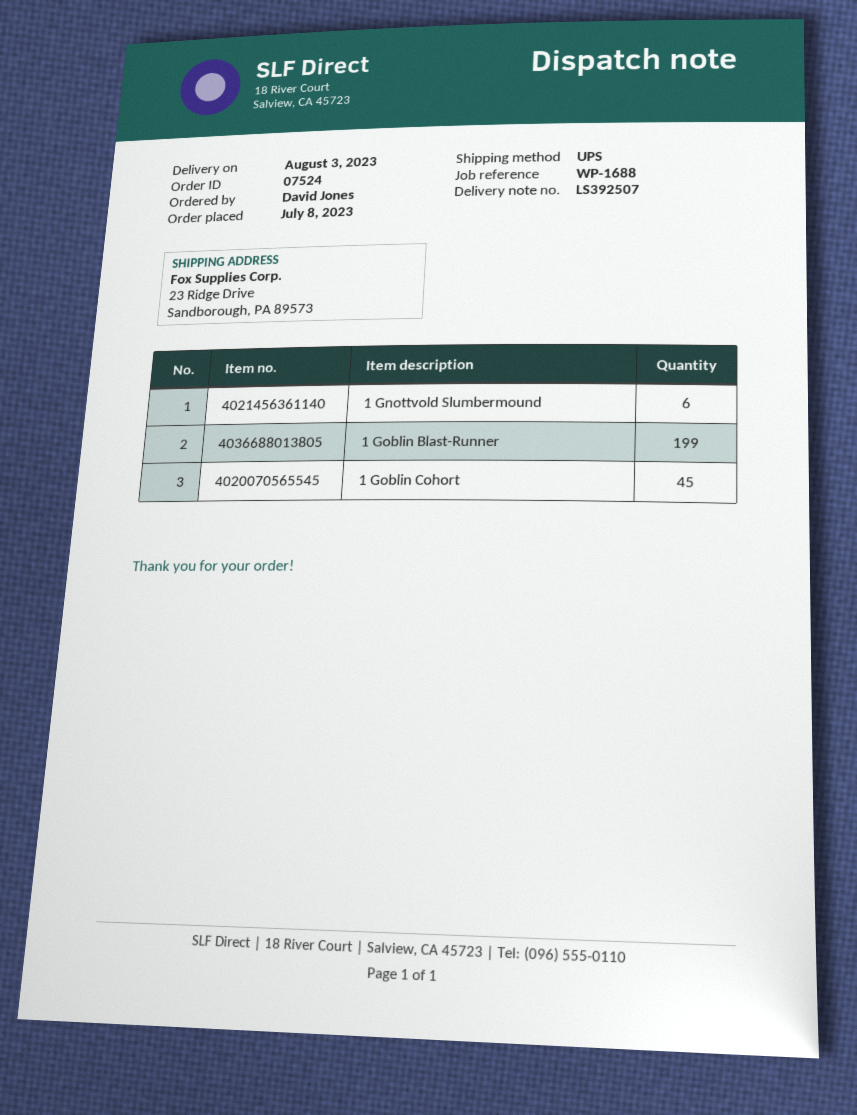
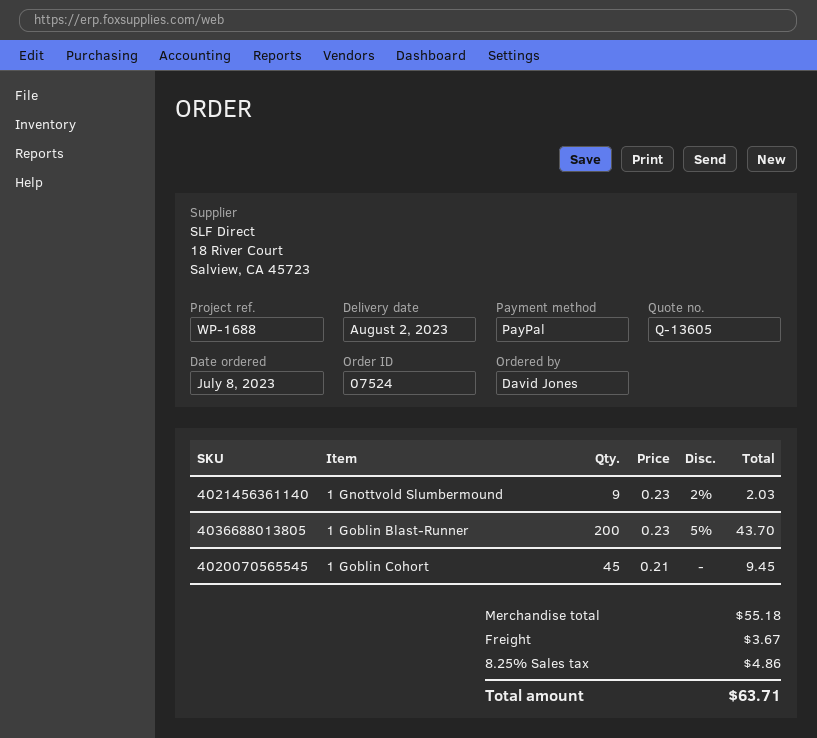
delivery date: 2023-08-03 -> 2023-08-02
1 Gnottvold Slumbermound: 6 -> 9
1 Goblin Blast-Runner: 199 -> 200

